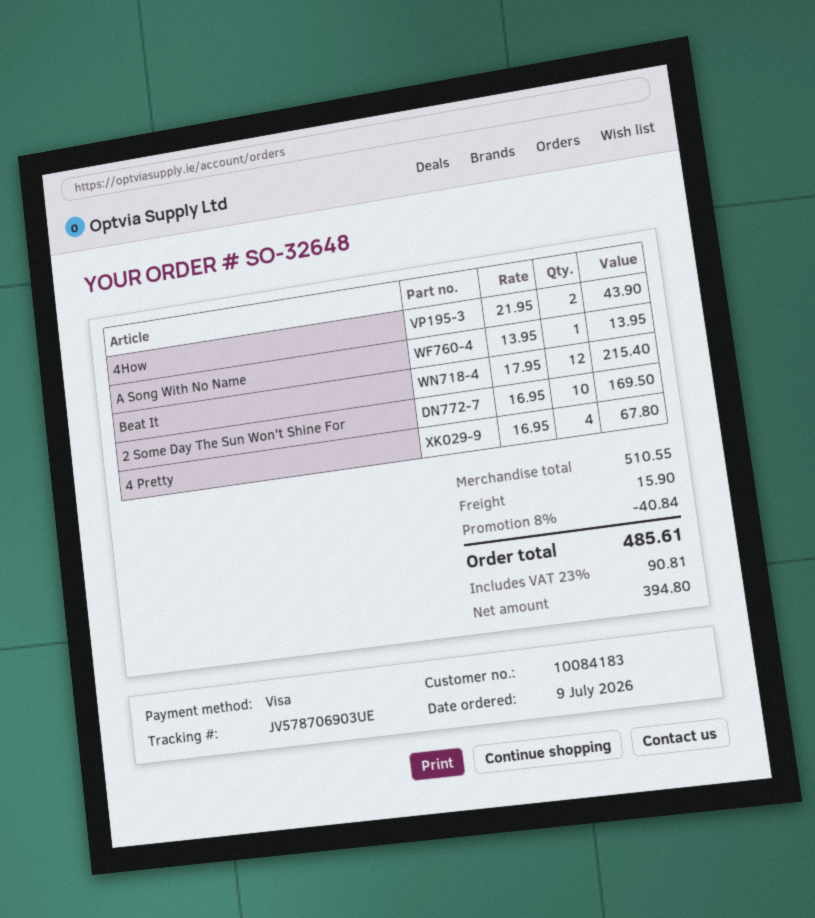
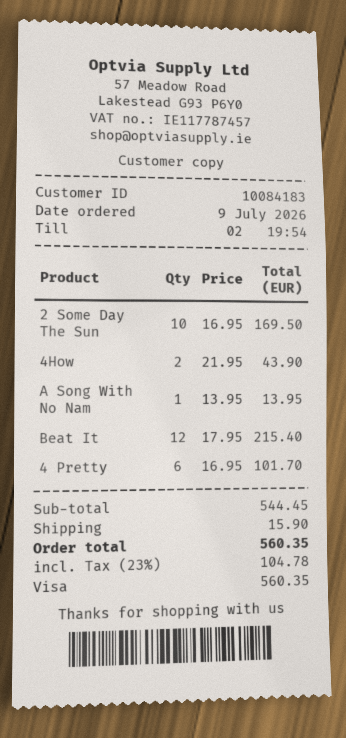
4 Pretty: 4 x 16.95 = 67.80 -> 6 x 16.95 = 101.70
subtotal: 510.55 -> 544.45
discount: 8% = 40.84 -> none
tax: 23% = 90.81 -> 23% = 104.78
total: 485.61 -> 560.35

